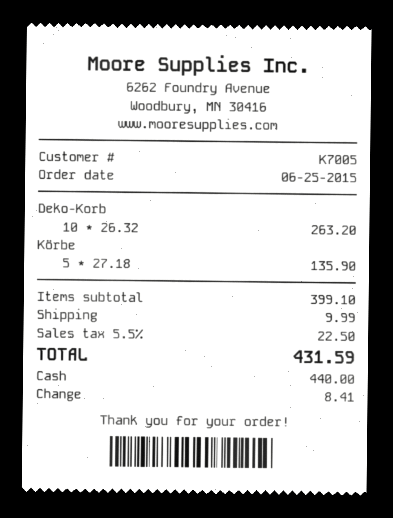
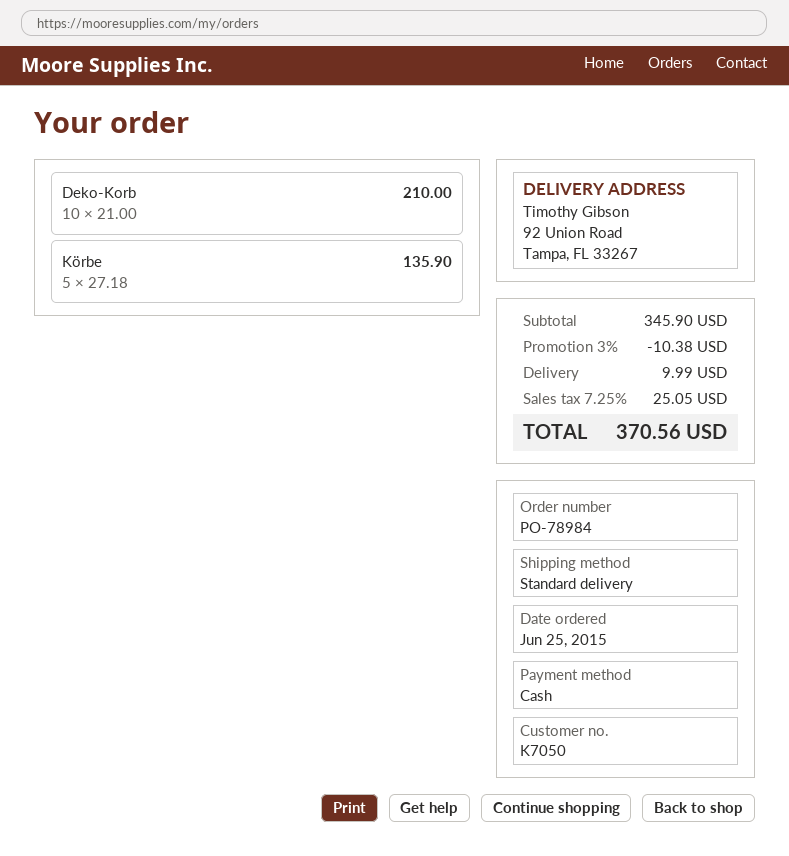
customer number: K7005 -> K7050
Deko-Korb: 10 x 26.32 = 263.20 -> 10 x 21.00 = 210.00
subtotal: 399.10 -> 345.90
discount: none -> 3% = 10.38
tax: 5.5% = 22.50 -> 7.25% = 25.05
total: 431.59 -> 370.56

